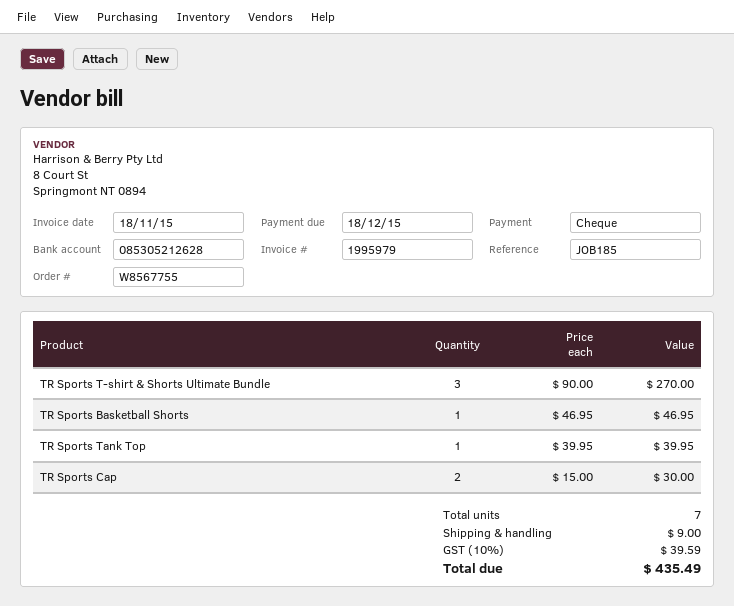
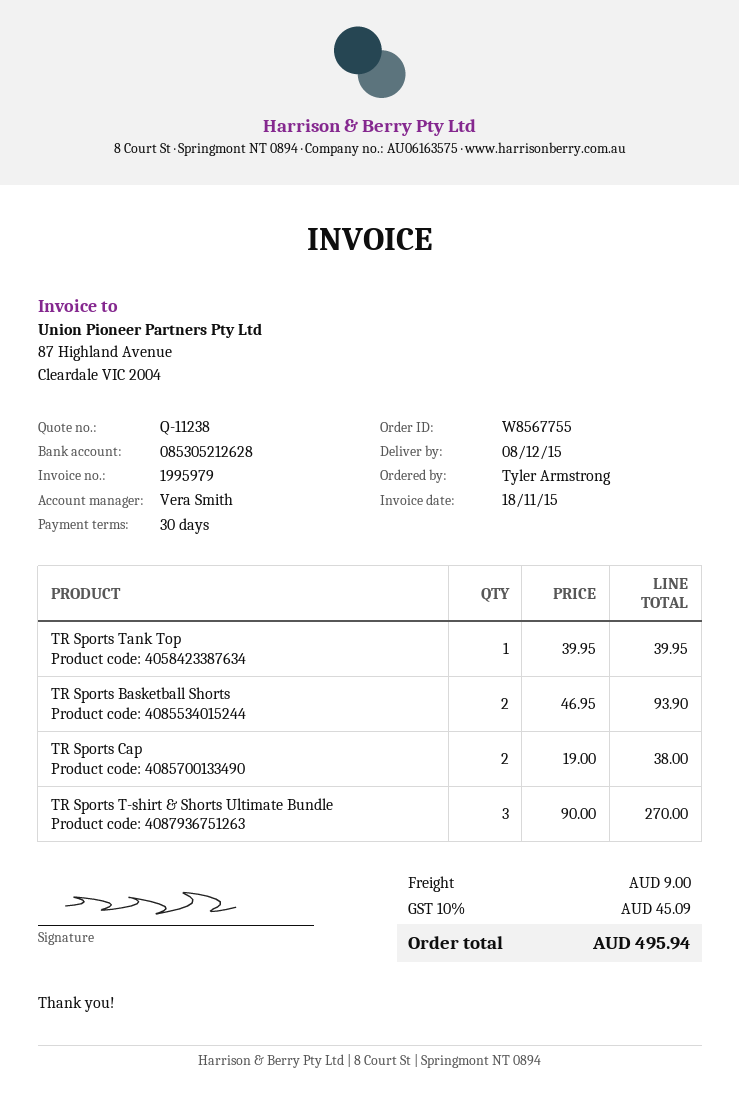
TR Sports Basketball Shorts: 1 x 46.95 = 46.95 -> 2 x 46.95 = 93.90
TR Sports Cap: 2 x 15.00 = 30.00 -> 2 x 19.00 = 38.00
tax: 10% = 39.59 -> 10% = 45.09
total: 435.49 -> 495.94

